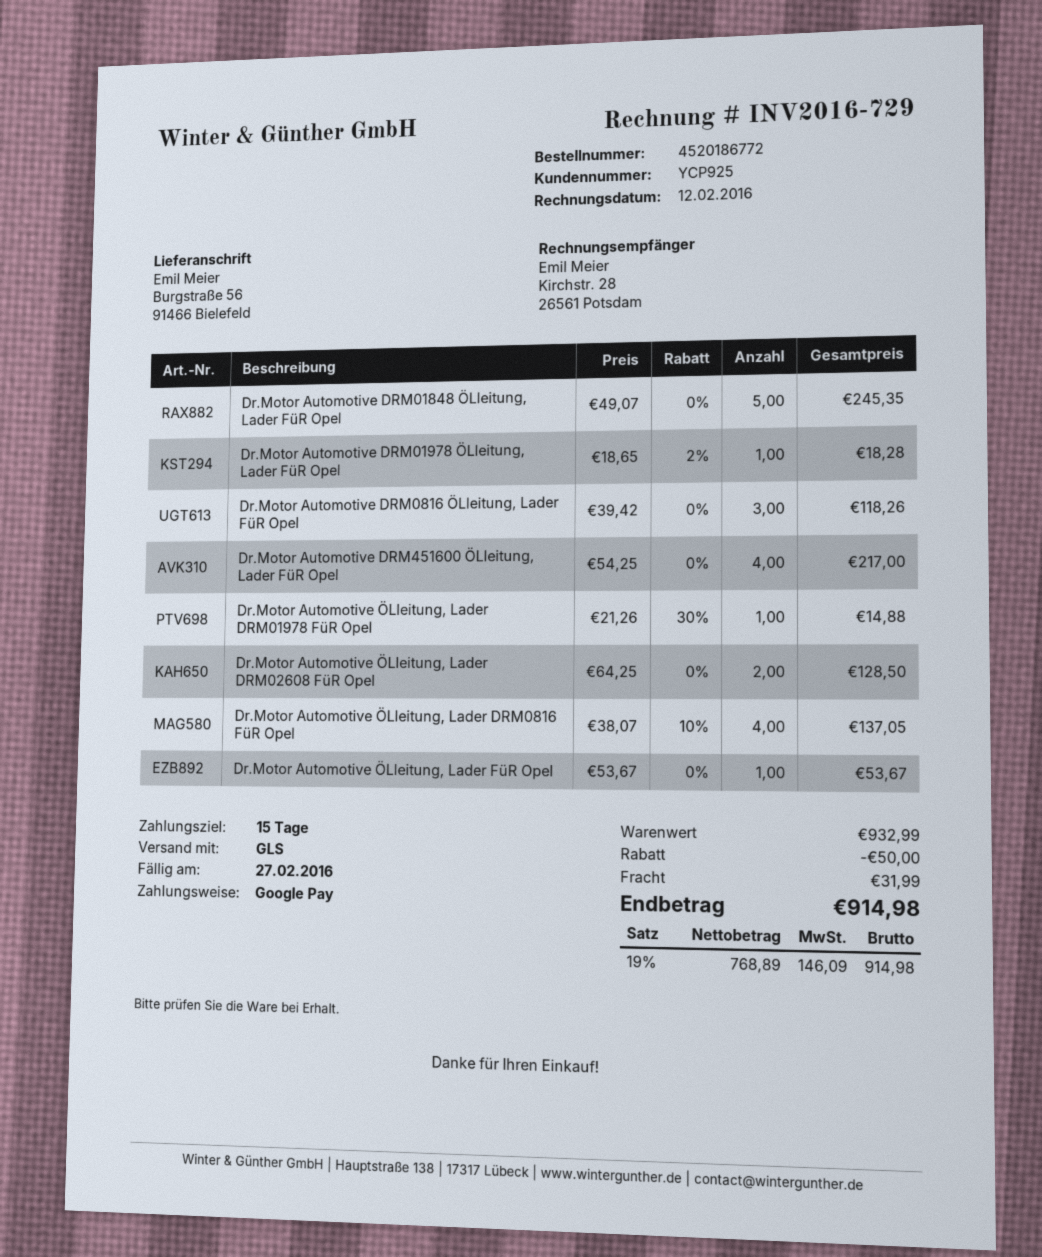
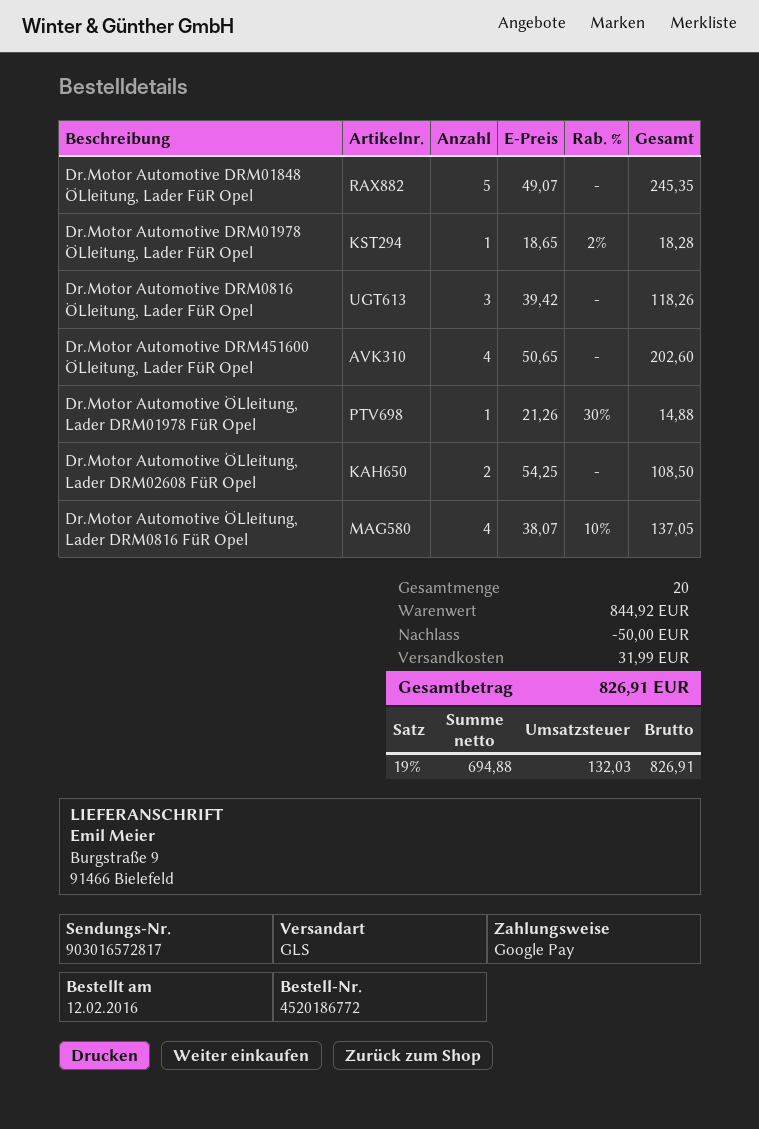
ship to: Burgstraße 56, 91466 Bielefeld -> Burgstraße 9, 91466 Bielefeld
Dr.Motor Automotive DRM451600 ÖLleitung, Lader FüR Opel: 4 x 54.25 = 217.00 -> 4 x 50.65 = 202.60
Dr.Motor Automotive ÖLleitung, Lader DRM02608 FüR Opel: 2 x 64.25 = 128.50 -> 2 x 54.25 = 108.50
Dr.Motor Automotive ÖLleitung, Lader FüR Opel: 1 x 53.67 = 53.67 -> none
subtotal: 932.99 -> 844.92
net: 768.89 -> 694.88
tax: 19% = 146.09 -> 19% = 132.03
total: 914.98 -> 826.91

